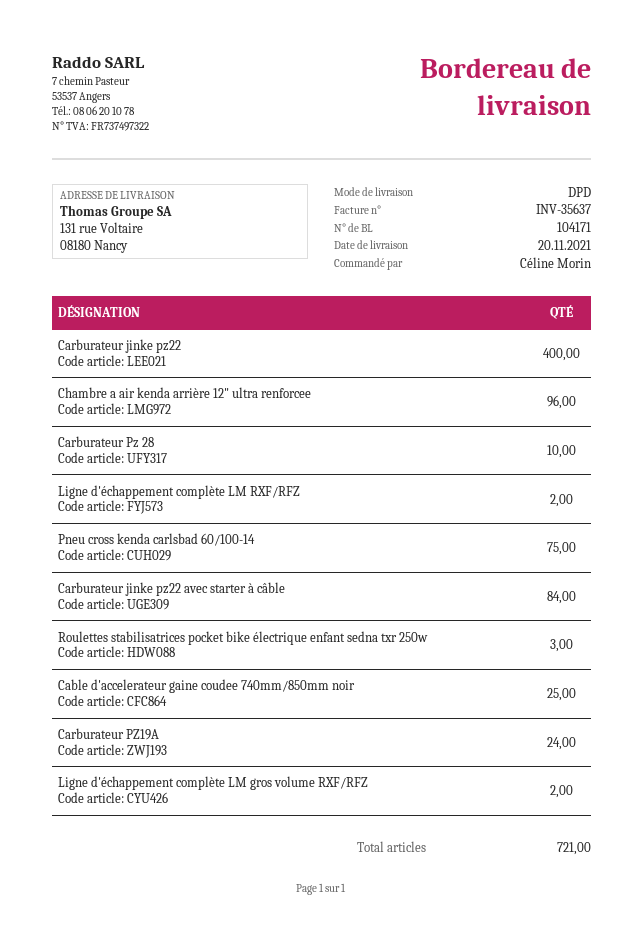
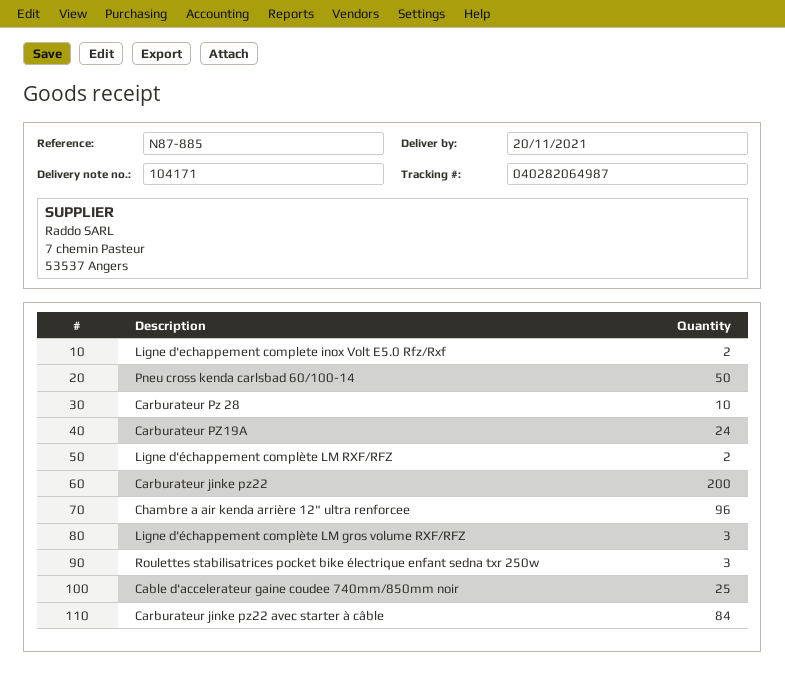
Carburateur jinke pz22: 400 -> 200
Pneu cross kenda carlsbad 60/100-14: 75 -> 50
Ligne d'échappement complète LM gros volume RXF/RFZ: 2 -> 3
Ligne d'echappement complete inox Volt E5.0 Rfz/Rxf: none -> 2

